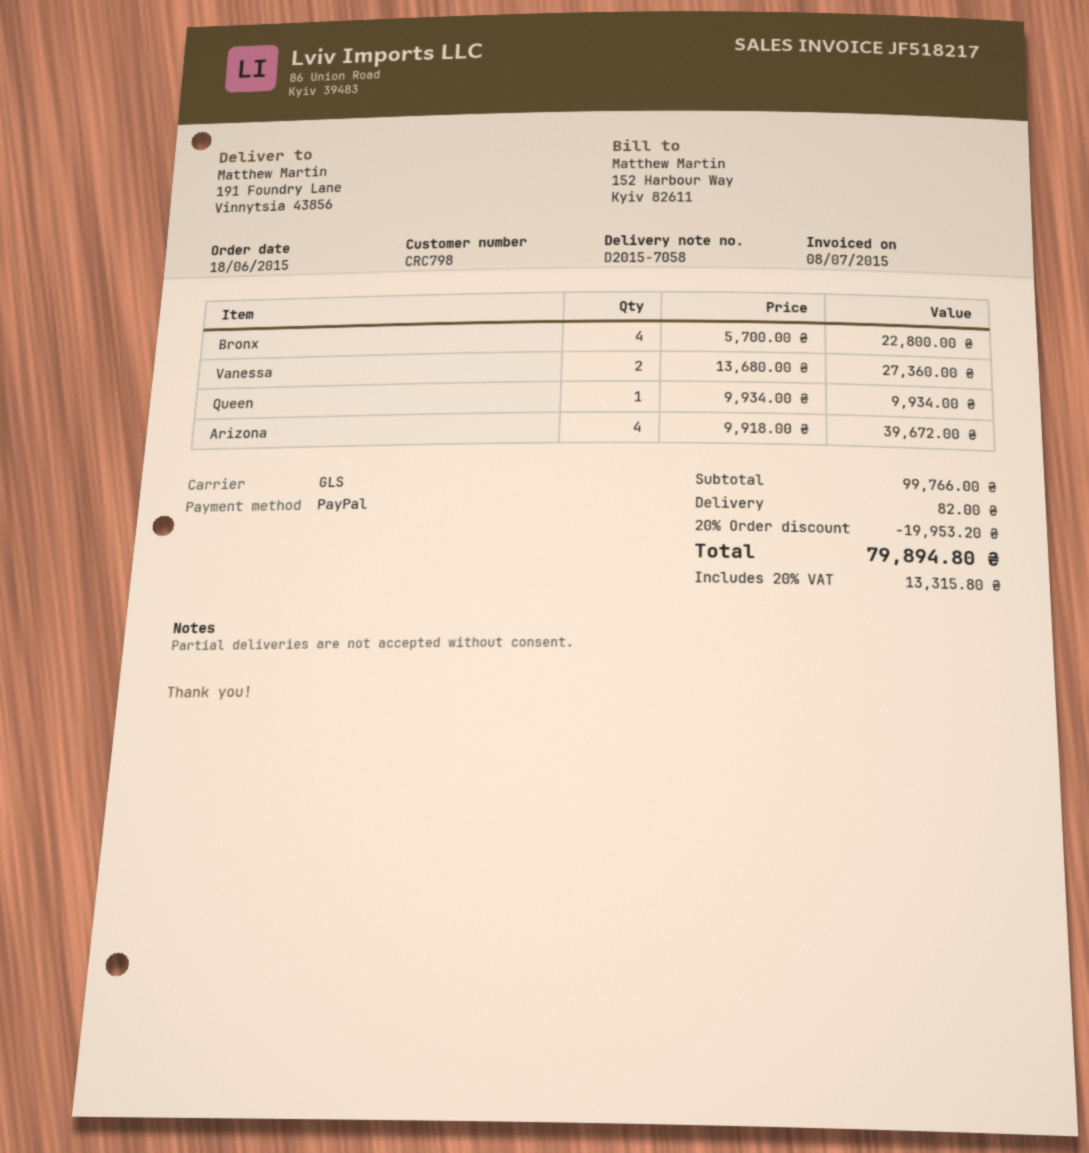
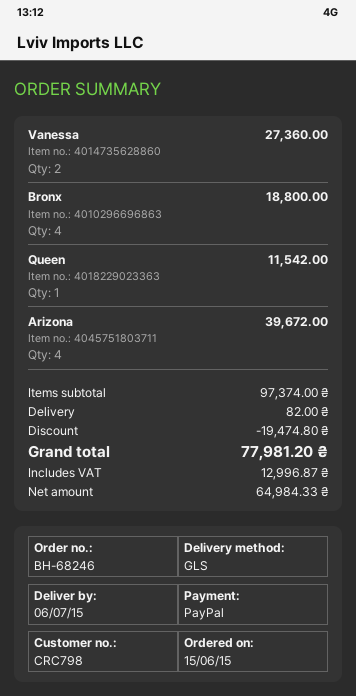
order date: 2015-06-18 -> 2015-06-15
Bronx: 4 for 22800.00 -> 4 for 18800.00
Queen: 1 for 9934.00 -> 1 for 11542.00
subtotal: 99766.00 -> 97374.00
discount: 19953.20 -> 19474.80
tax: 13315.80 -> 12996.87
total: 79894.80 -> 77981.20

